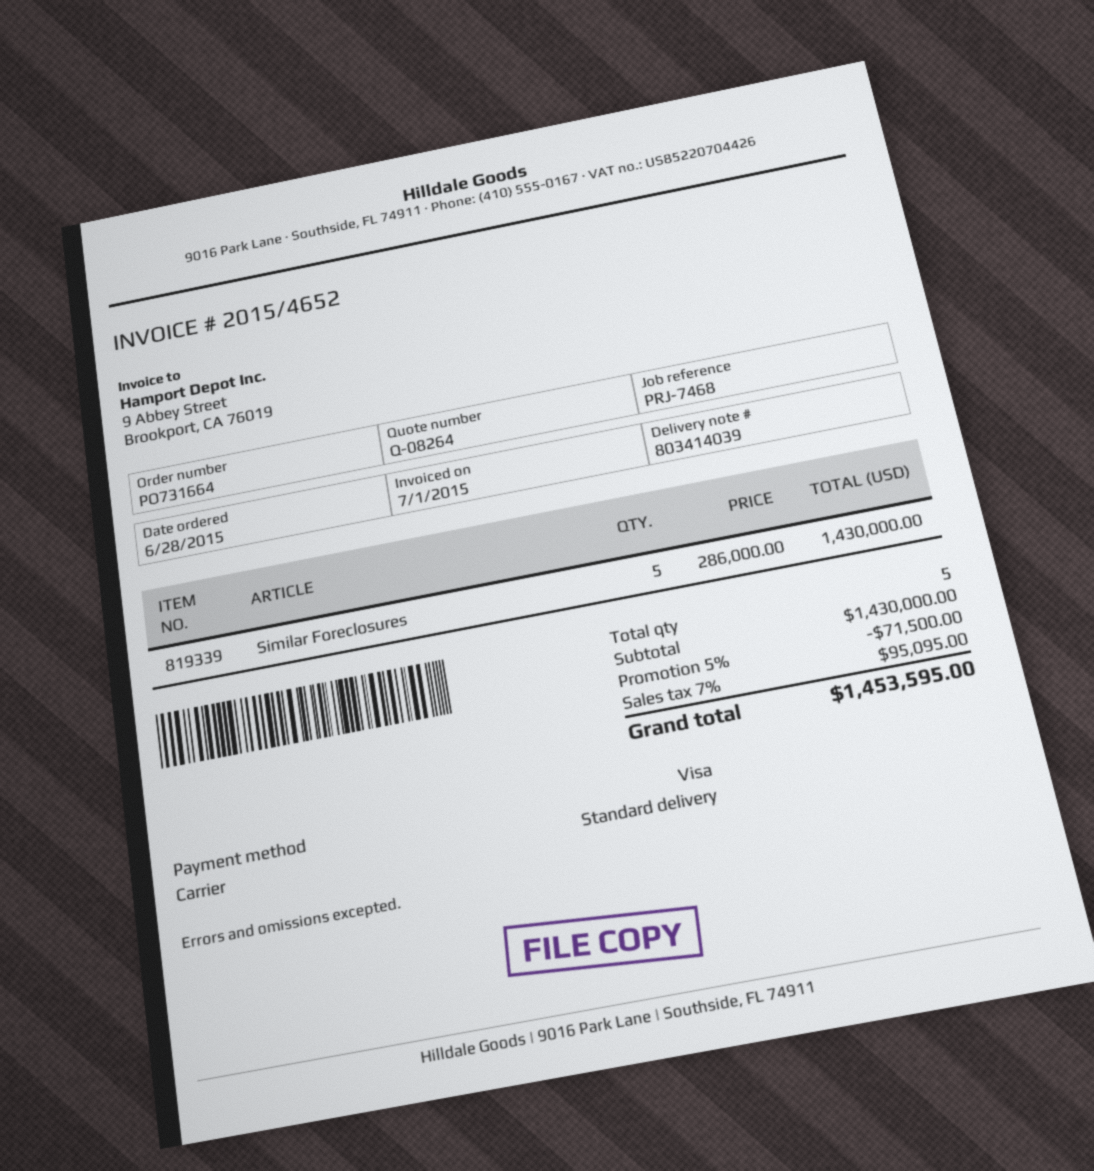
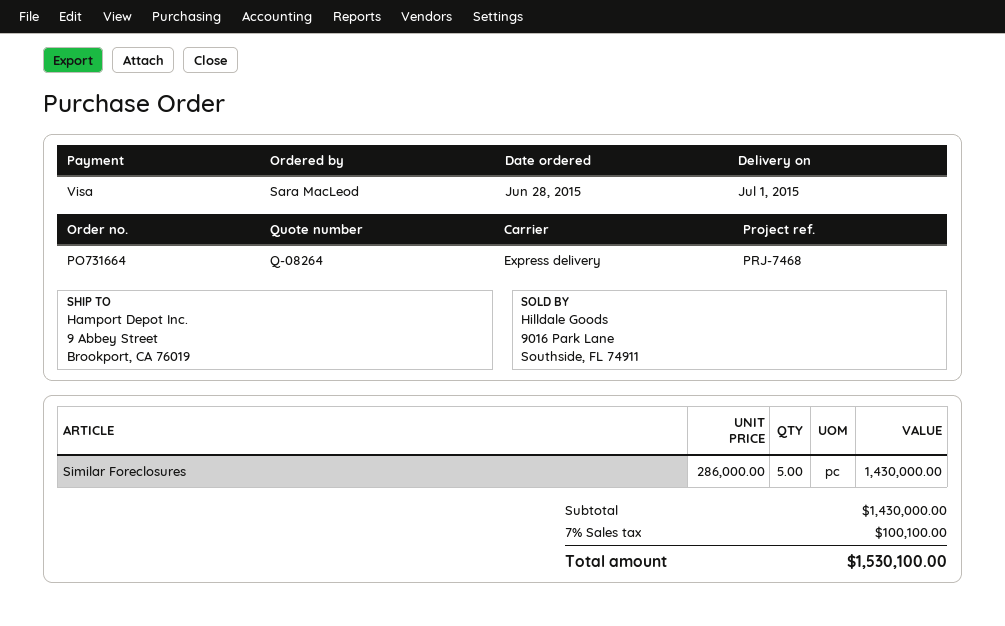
shipping method: standard -> express
discount: 5% = 71500.00 -> none
tax: 7% = 95095.00 -> 7% = 100100.00
total: 1453595.00 -> 1530100.00

